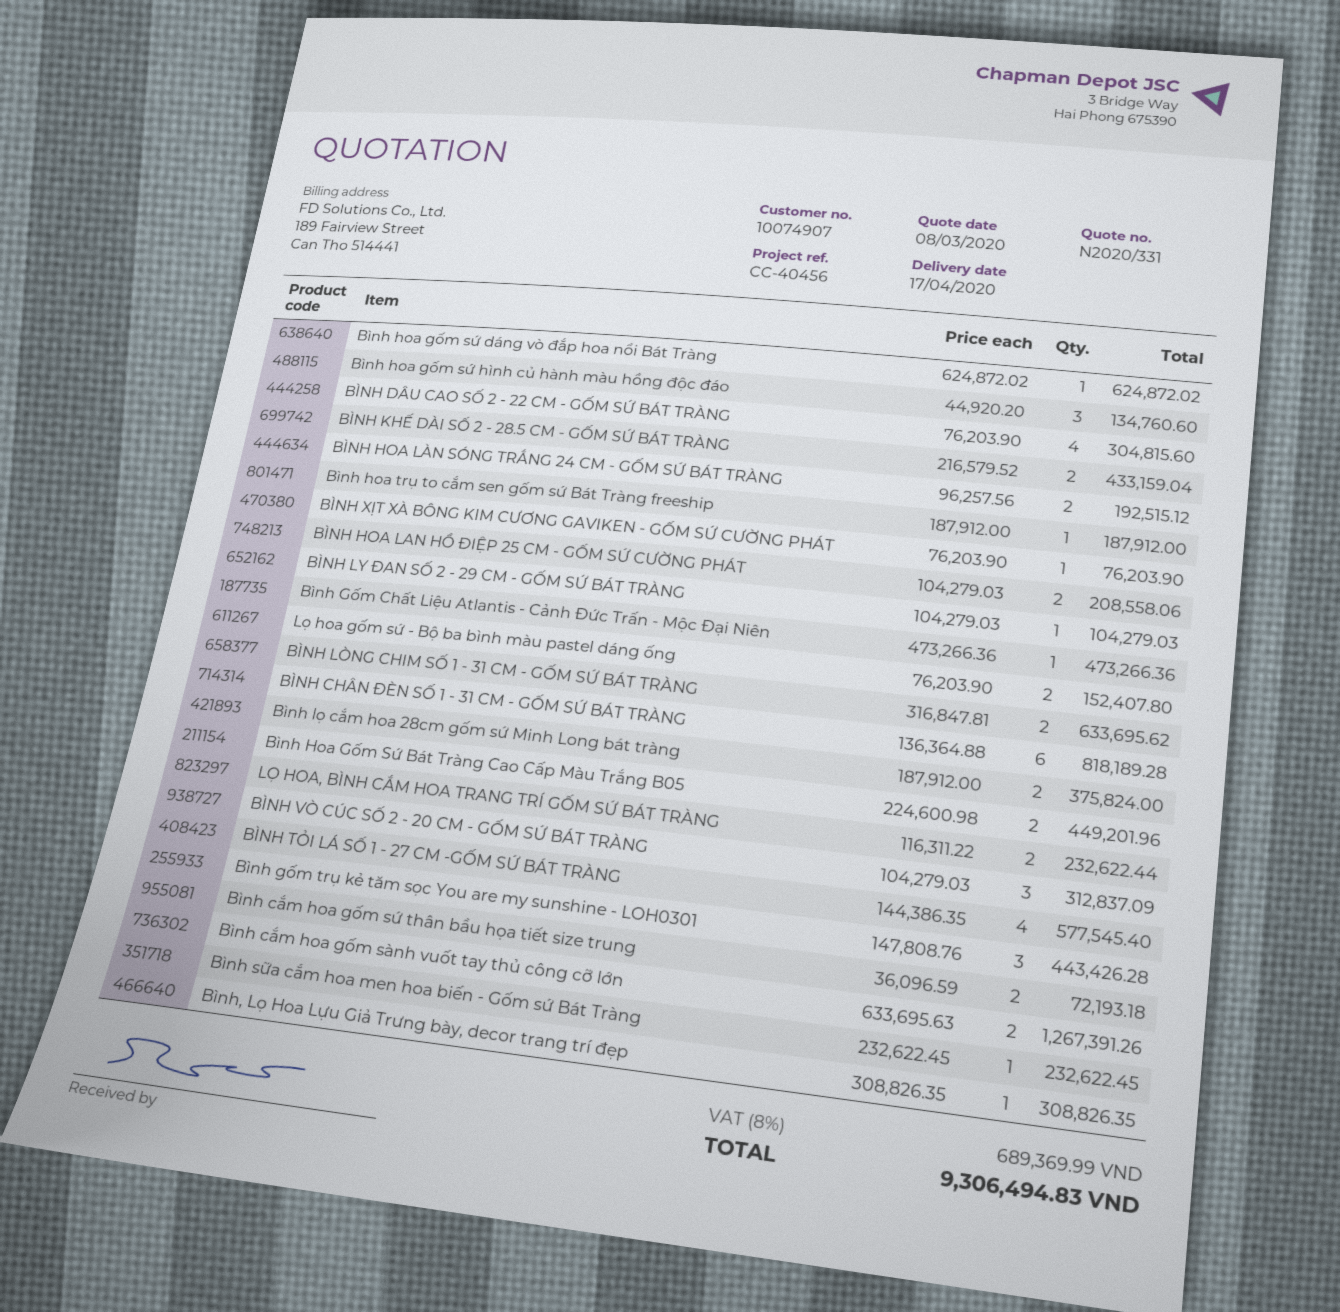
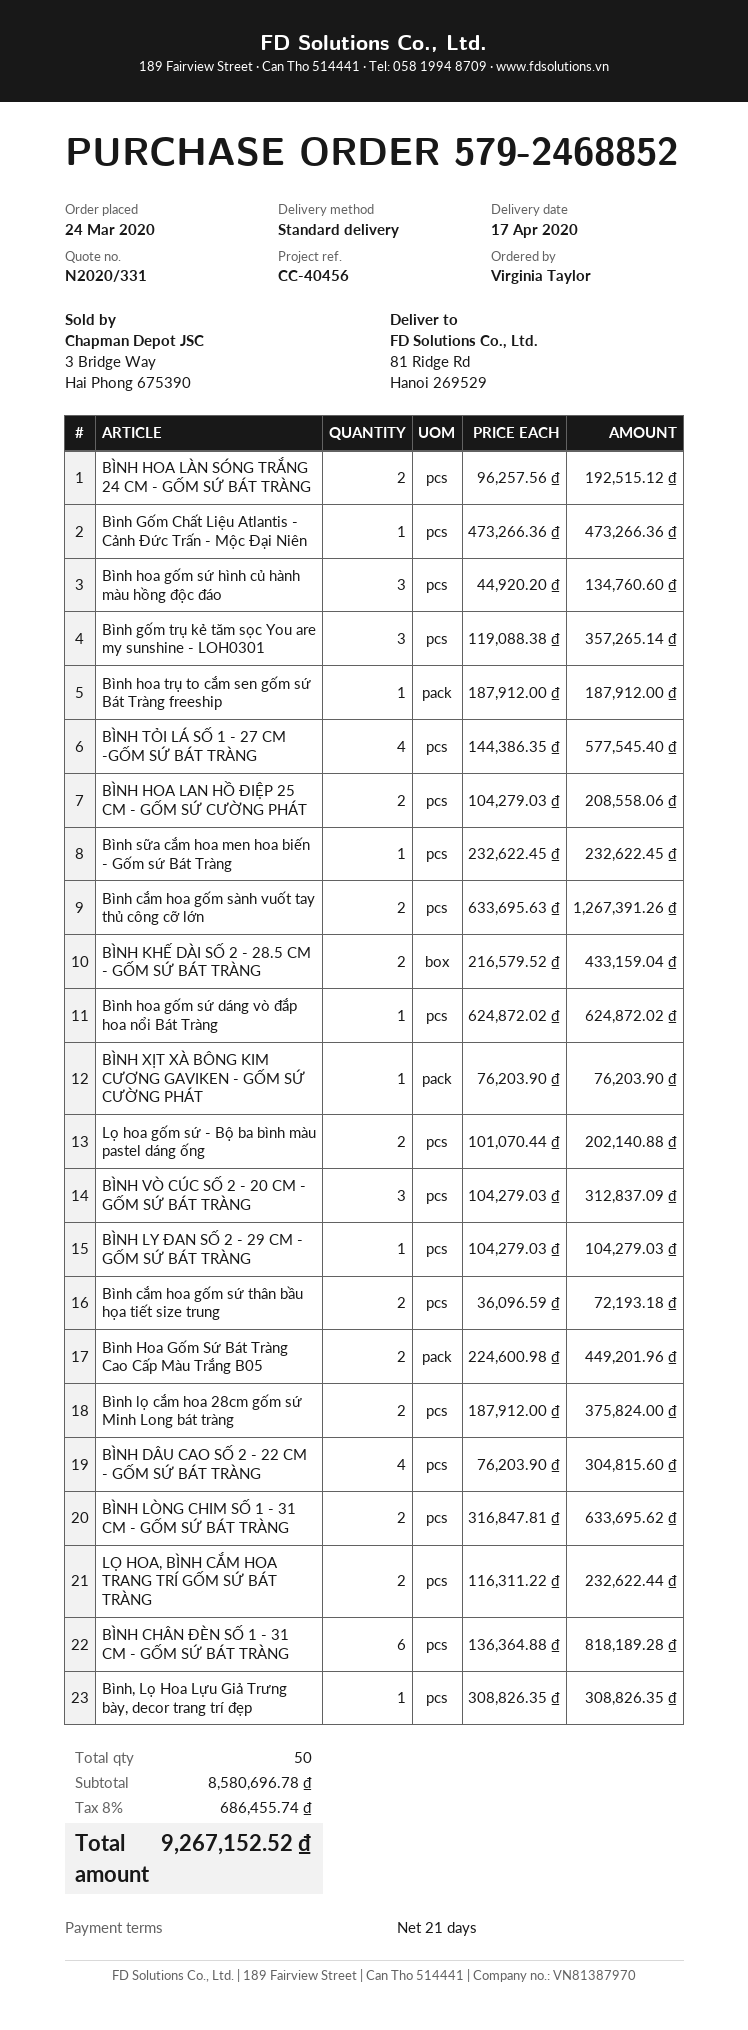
Lọ hoa gốm sứ - Bộ ba bình màu pastel dáng ống: 2 x 76203.90 = 152407.80 -> 2 x 101070.44 = 202140.88
Bình gốm trụ kẻ tăm sọc You are my sunshine - LOH0301: 3 x 147808.76 = 443426.28 -> 3 x 119088.38 = 357265.14
tax: 8% = 689369.99 -> 8% = 686455.74
total: 9306494.83 -> 9267152.52

